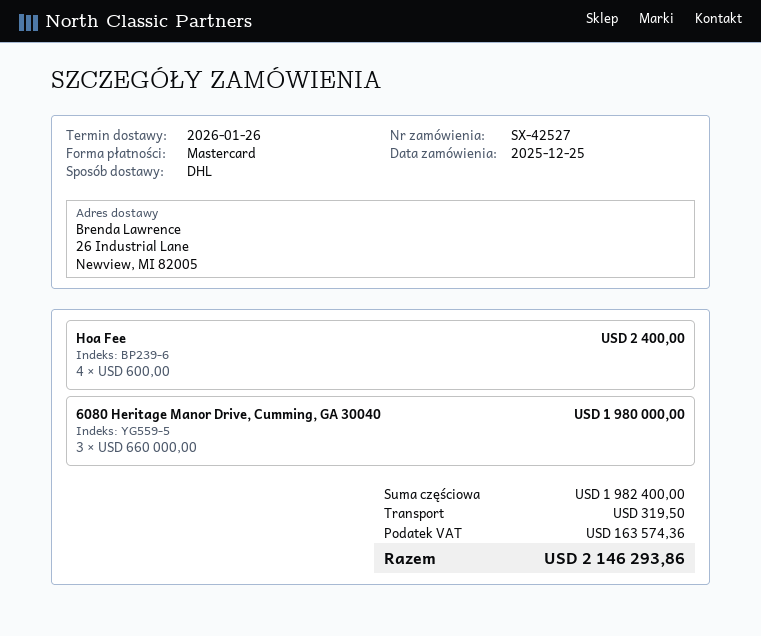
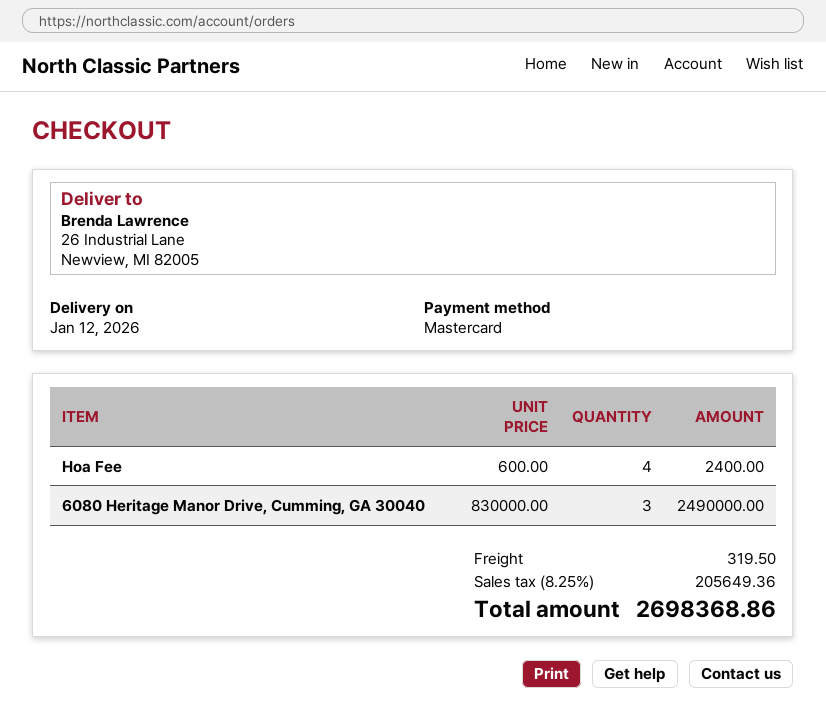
delivery date: 2026-01-26 -> 2026-01-12
6080 Heritage Manor Drive, Cumming, GA 30040: 3 x 660000.00 = 1980000.00 -> 3 x 830000.00 = 2490000.00
tax: 163574.36 -> 205649.36
total: 2146293.86 -> 2698368.86

